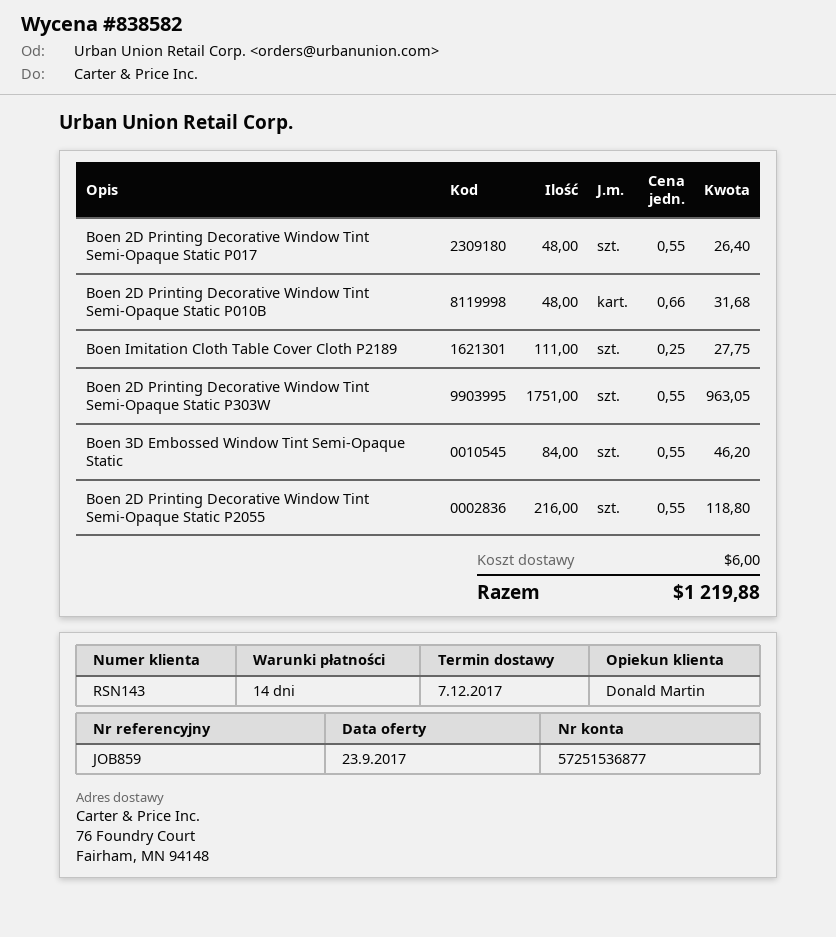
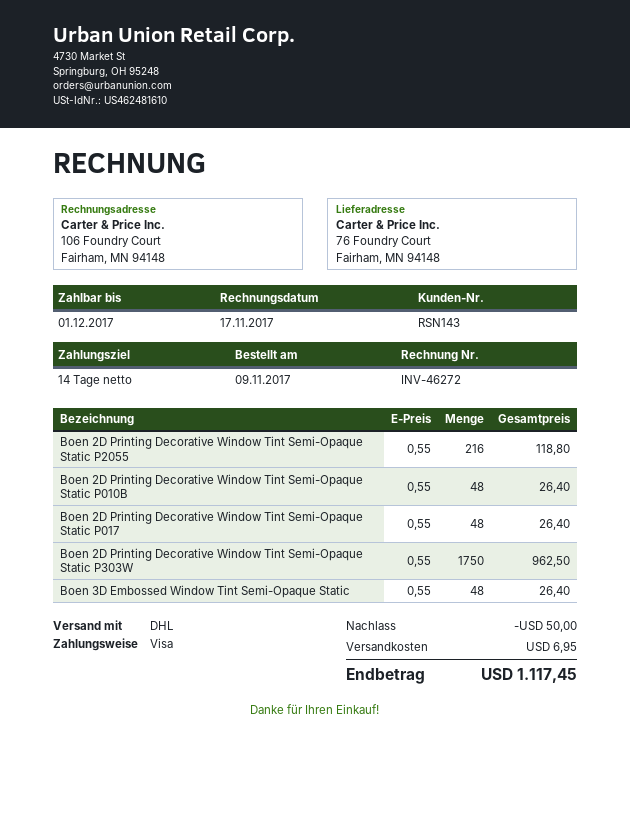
Boen 2D Printing Decorative Window Tint Semi-Opaque Static P010B: 48 x 0.66 = 31.68 -> 48 x 0.55 = 26.40
Boen Imitation Cloth Table Cover Cloth P2189: 111 x 0.25 = 27.75 -> none
Boen 2D Printing Decorative Window Tint Semi-Opaque Static P303W: 1751 x 0.55 = 963.05 -> 1750 x 0.55 = 962.50
Boen 3D Embossed Window Tint Semi-Opaque Static: 84 x 0.55 = 46.20 -> 48 x 0.55 = 26.40
discount: none -> 50.00
shipping: 6.00 -> 6.95
total: 1219.88 -> 1117.45

